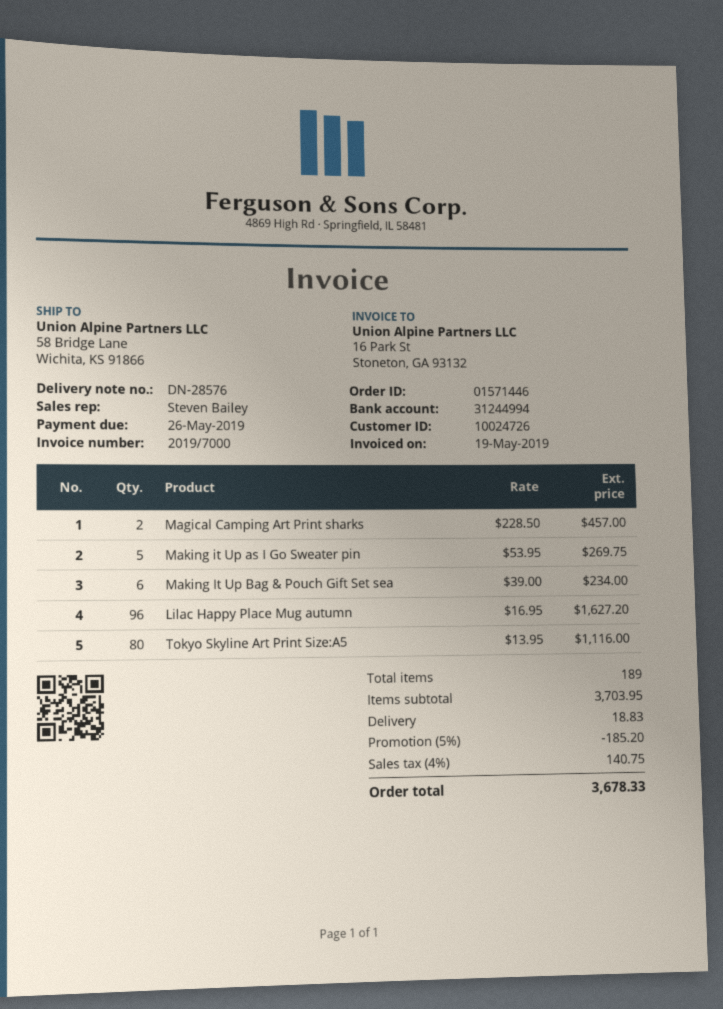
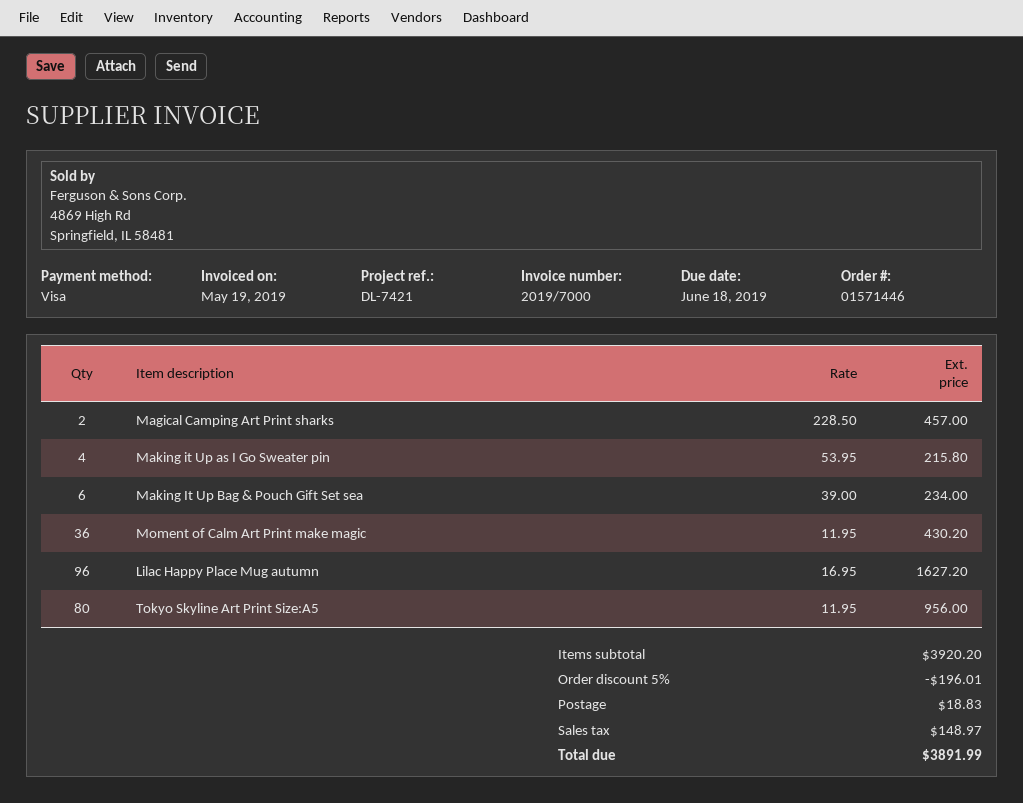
due date: 2019-05-26 -> 2019-06-18
Making it Up as I Go Sweater pin: 5 x 53.95 = 269.75 -> 4 x 53.95 = 215.80
Tokyo Skyline Art Print Size:A5: 80 x 13.95 = 1116.00 -> 80 x 11.95 = 956.00
Moment of Calm Art Print make magic: none -> 36 x 11.95 = 430.20
subtotal: 3703.95 -> 3920.20
discount: 5% = 185.20 -> 5% = 196.01
tax: 140.75 -> 148.97
total: 3678.33 -> 3891.99

